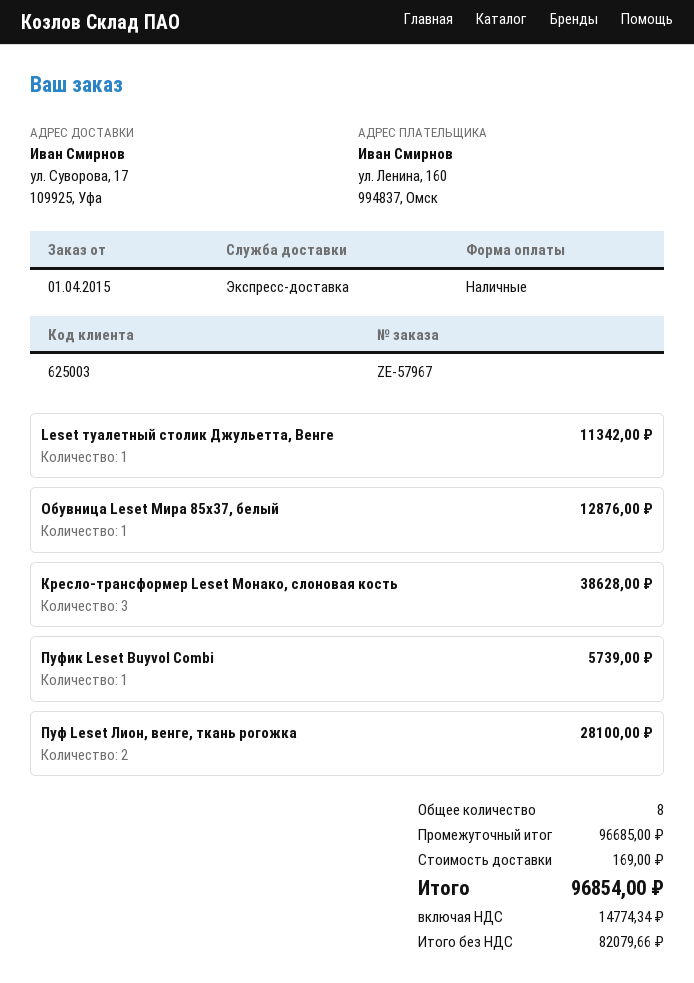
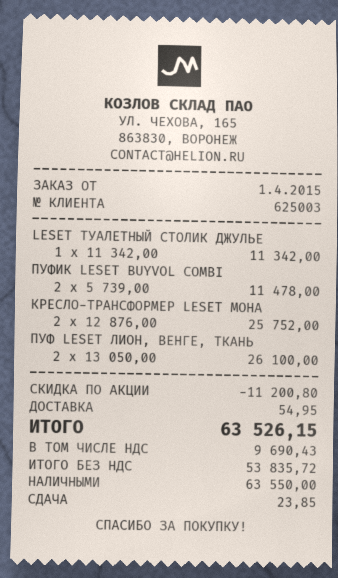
Обувница Leset Мира 85х37, белый: 1 for 12876.00 -> none
Кресло-трансформер Leset Монако, слоновая кость: 3 for 38628.00 -> 2 for 25752.00
Пуфик Leset Buyvol Combi: 1 for 5739.00 -> 2 for 11478.00
Пуф Leset Лион, венге, ткань рогожка: 2 for 28100.00 -> 2 for 26100.00
discount: none -> 11200.80
shipping: 169.00 -> 54.95
net: 82079.66 -> 53835.72
tax: 14774.34 -> 9690.43
total: 96854.00 -> 63526.15

